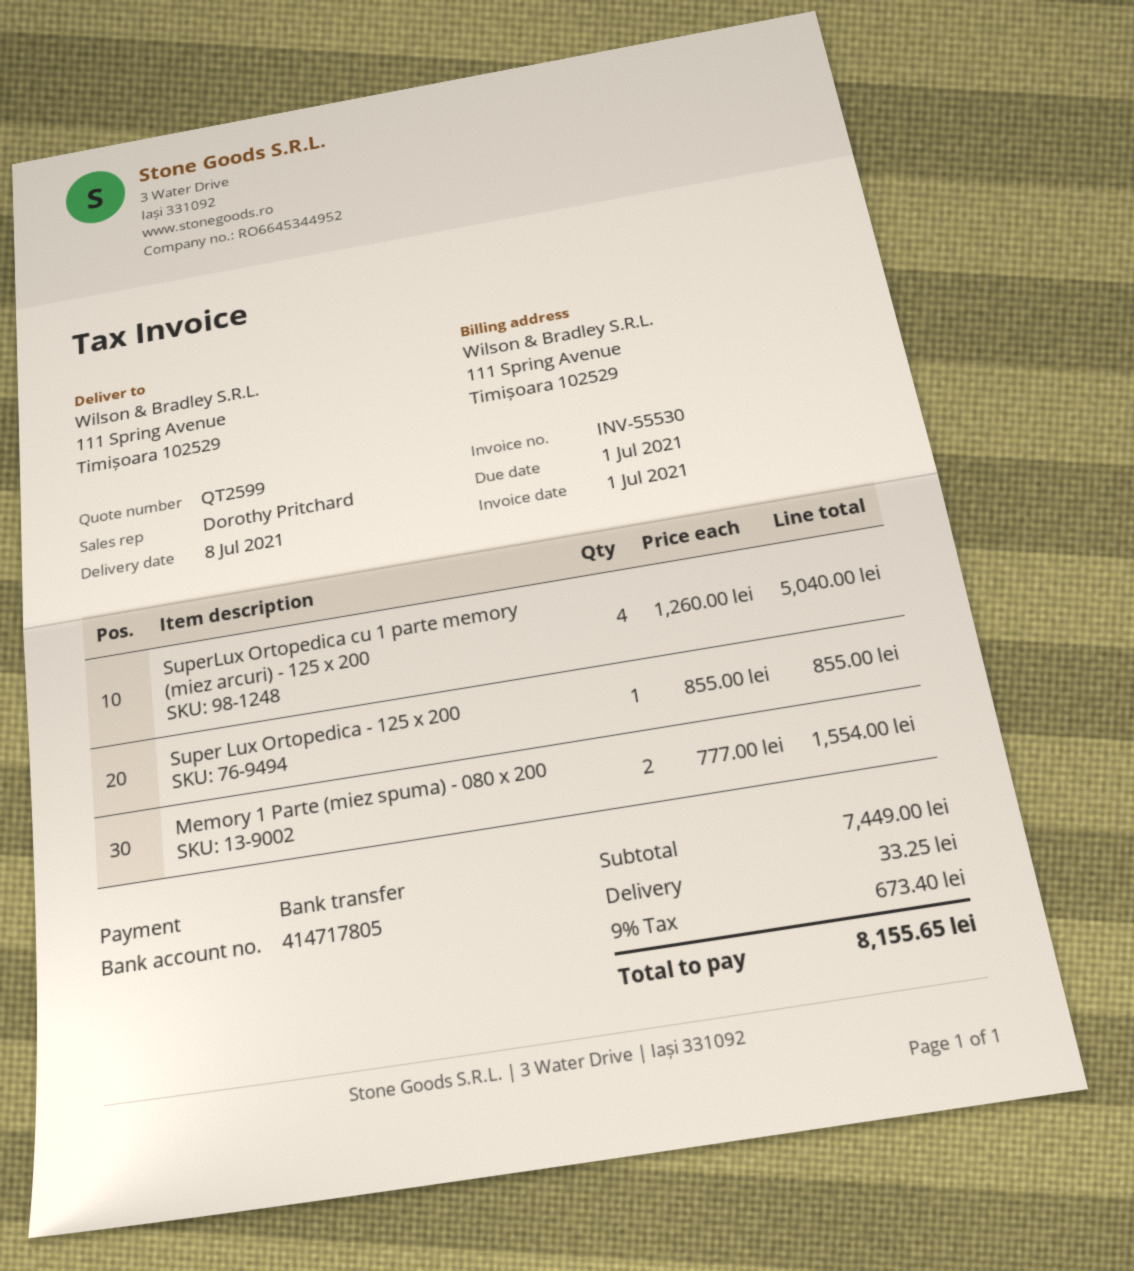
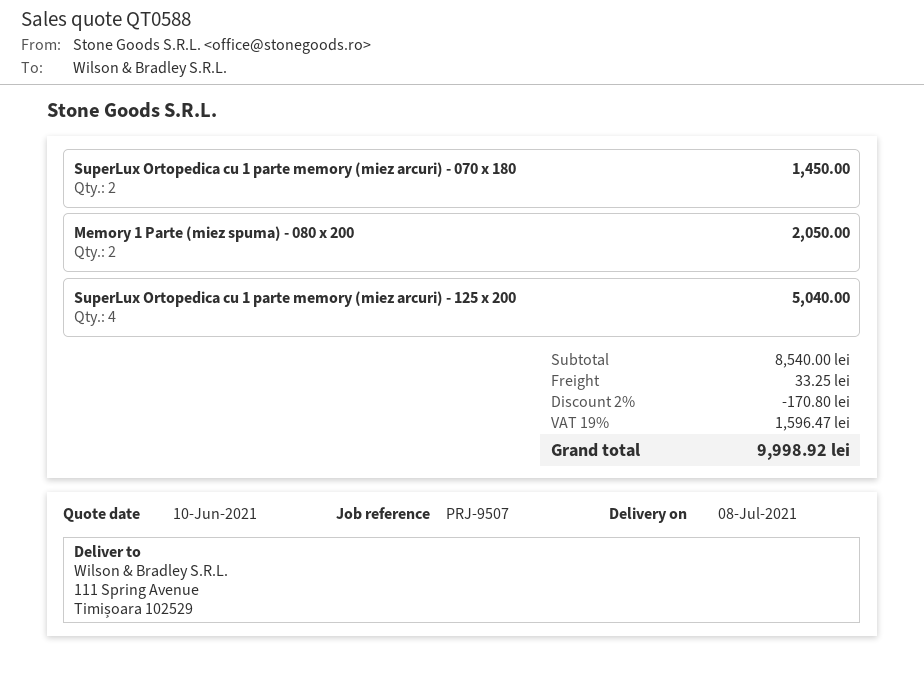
quote number: QT2599 -> QT0588
Super Lux Ortopedica - 125 x 200: 1 for 855.00 -> none
Memory 1 Parte (miez spuma) - 080 x 200: 2 for 1554.00 -> 2 for 2050.00
SuperLux Ortopedica cu 1 parte memory (miez arcuri) - 070 x 180: none -> 2 for 1450.00
subtotal: 7449.00 -> 8540.00
discount: none -> 2% = 170.80
tax: 9% = 673.40 -> 19% = 1596.47
total: 8155.65 -> 9998.92

